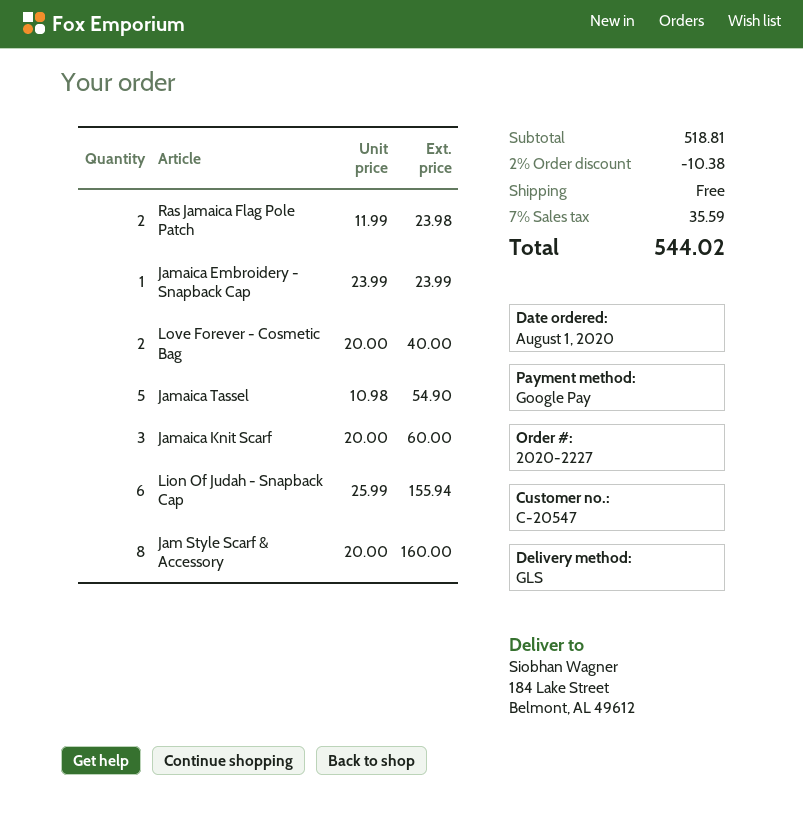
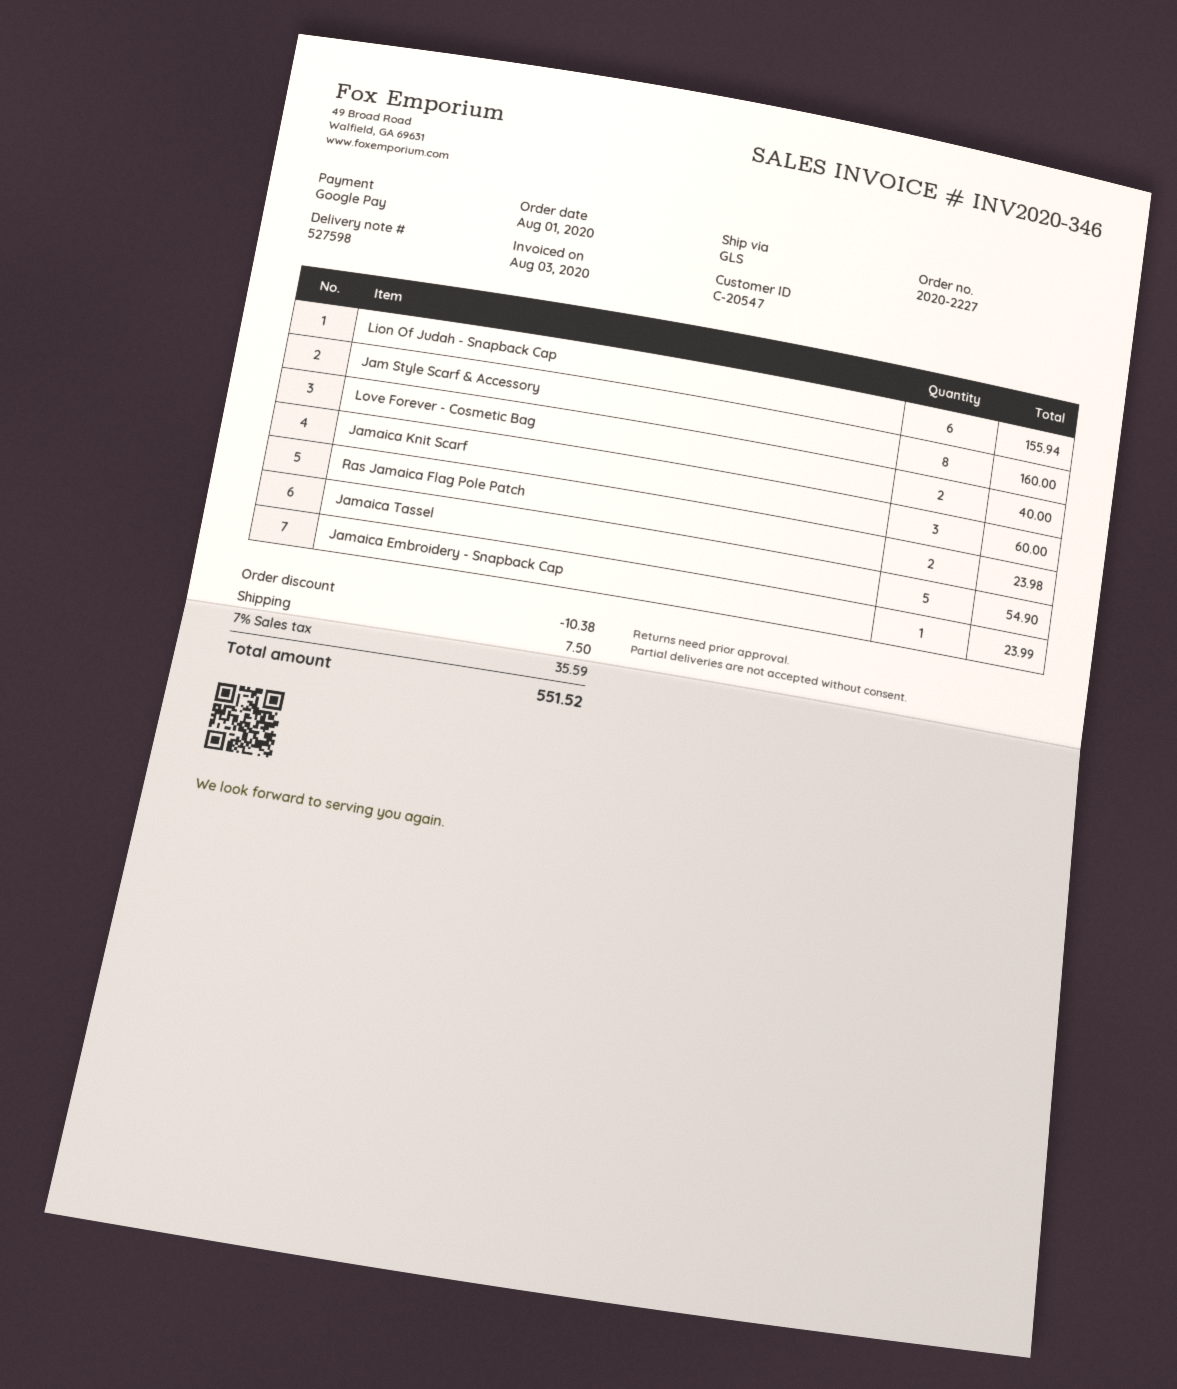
shipping: 0.00 -> 7.50
total: 544.02 -> 551.52

